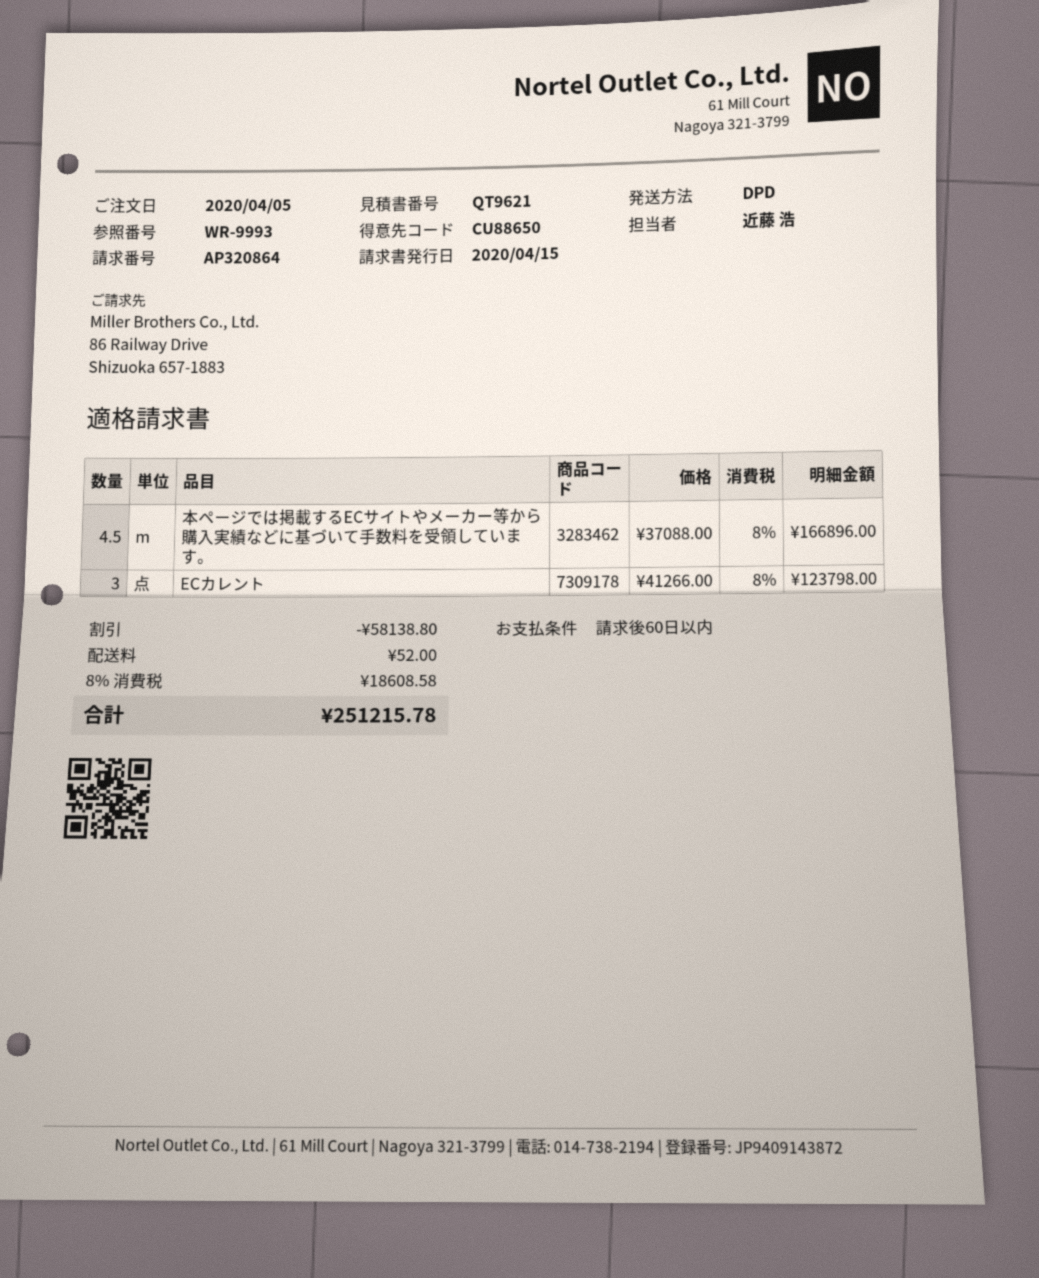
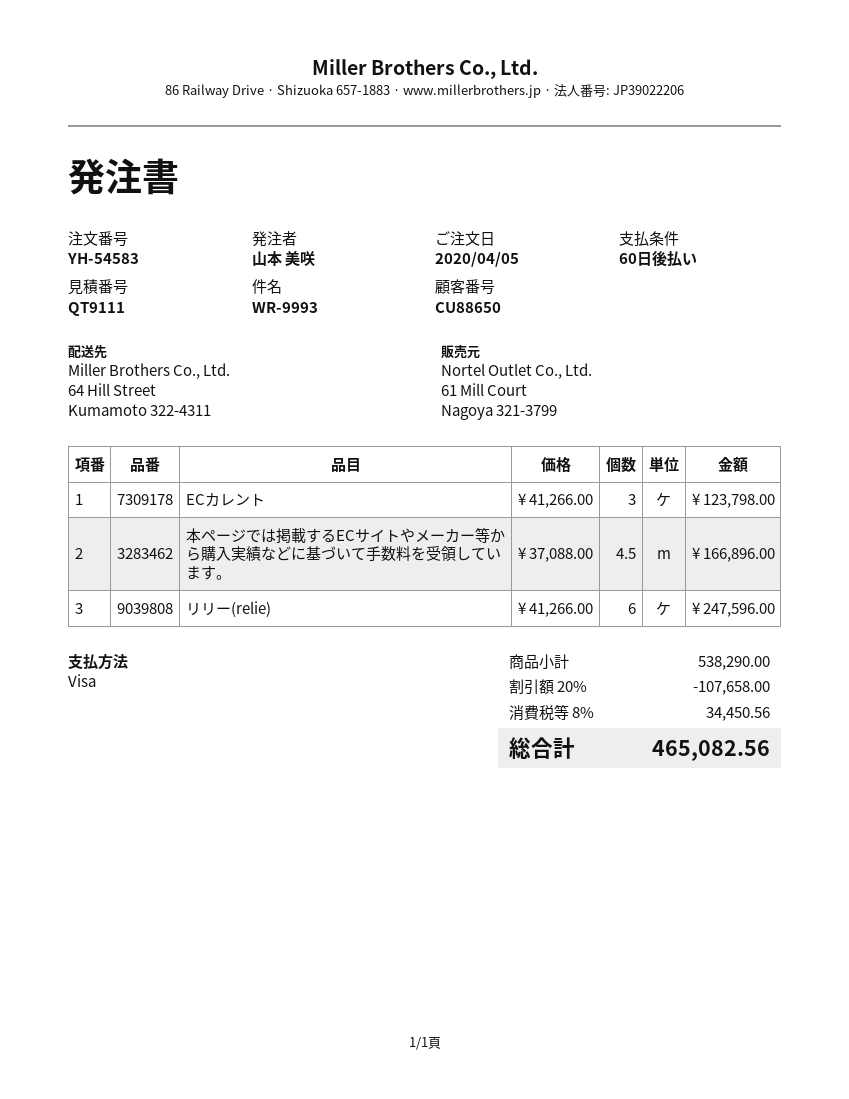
quote number: QT9621 -> QT9111
リリー(relie): none -> 6 x 41266.00 = 247596.00
discount: 58138.80 -> 107658.00
shipping: 52.00 -> none
tax: 8% = 18608.58 -> 8% = 34450.56
total: 251215.78 -> 465082.56

